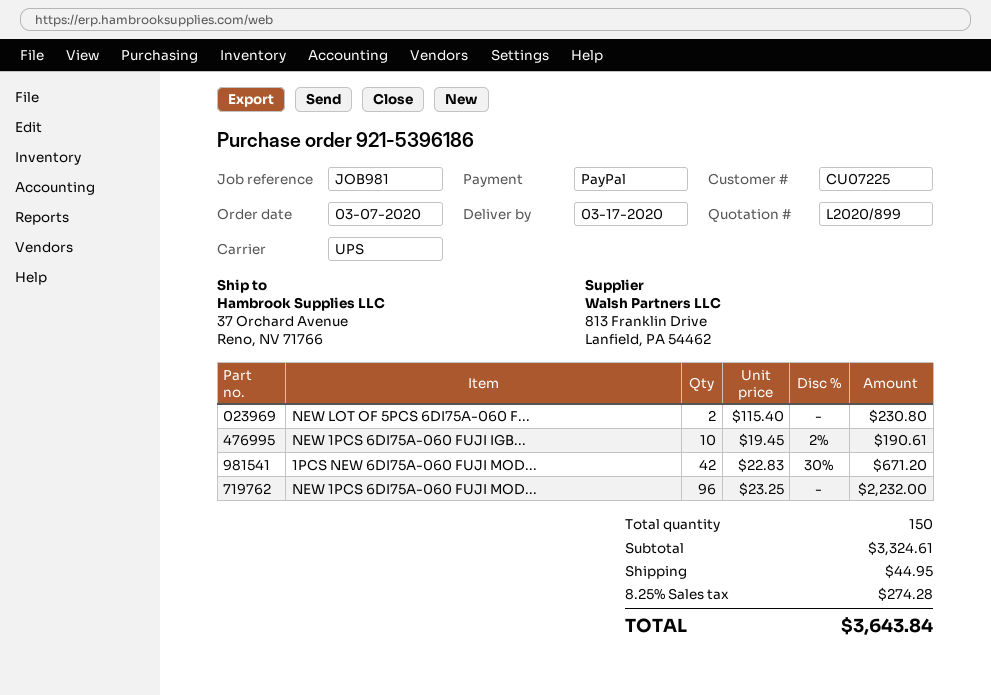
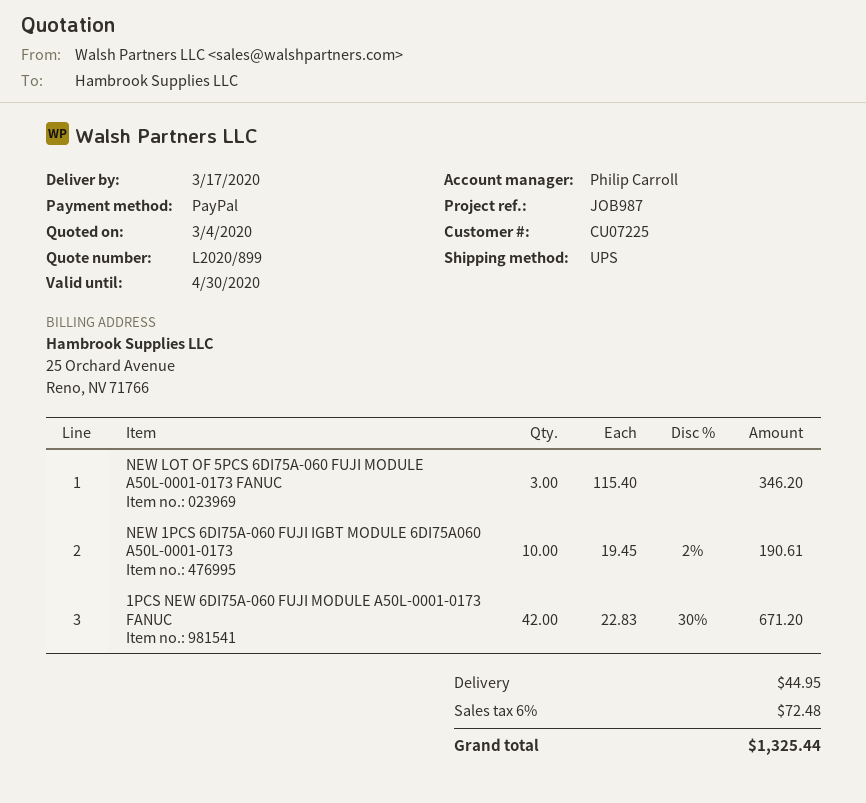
reference: JOB981 -> JOB987
NEW LOT OF 5PCS 6DI75A-060 F...: 2 x 115.40 = 230.80 -> 3 x 115.40 = 346.20
NEW 1PCS 6DI75A-060 FUJI MOD...: 96 x 23.25 = 2232.00 -> none
tax: 8.25% = 274.28 -> 6% = 72.48
total: 3643.84 -> 1325.44

